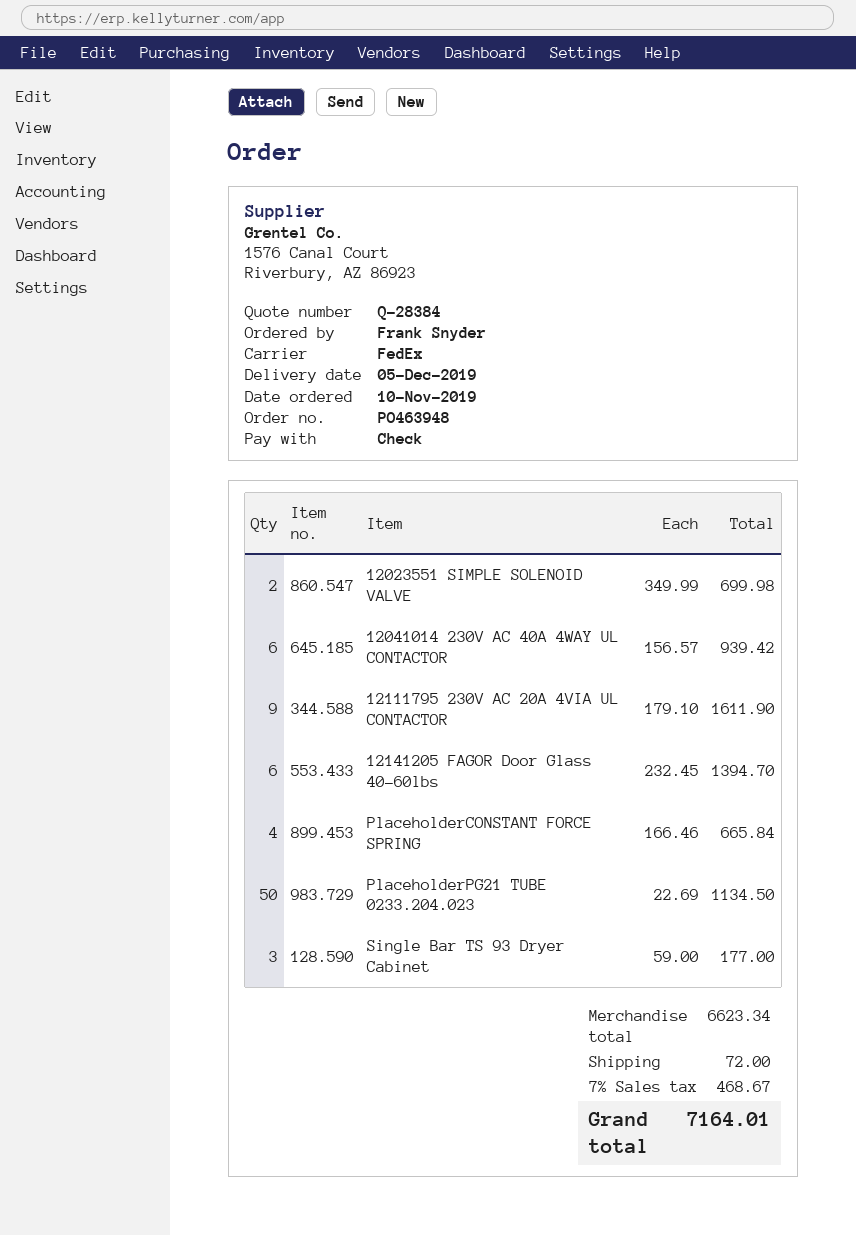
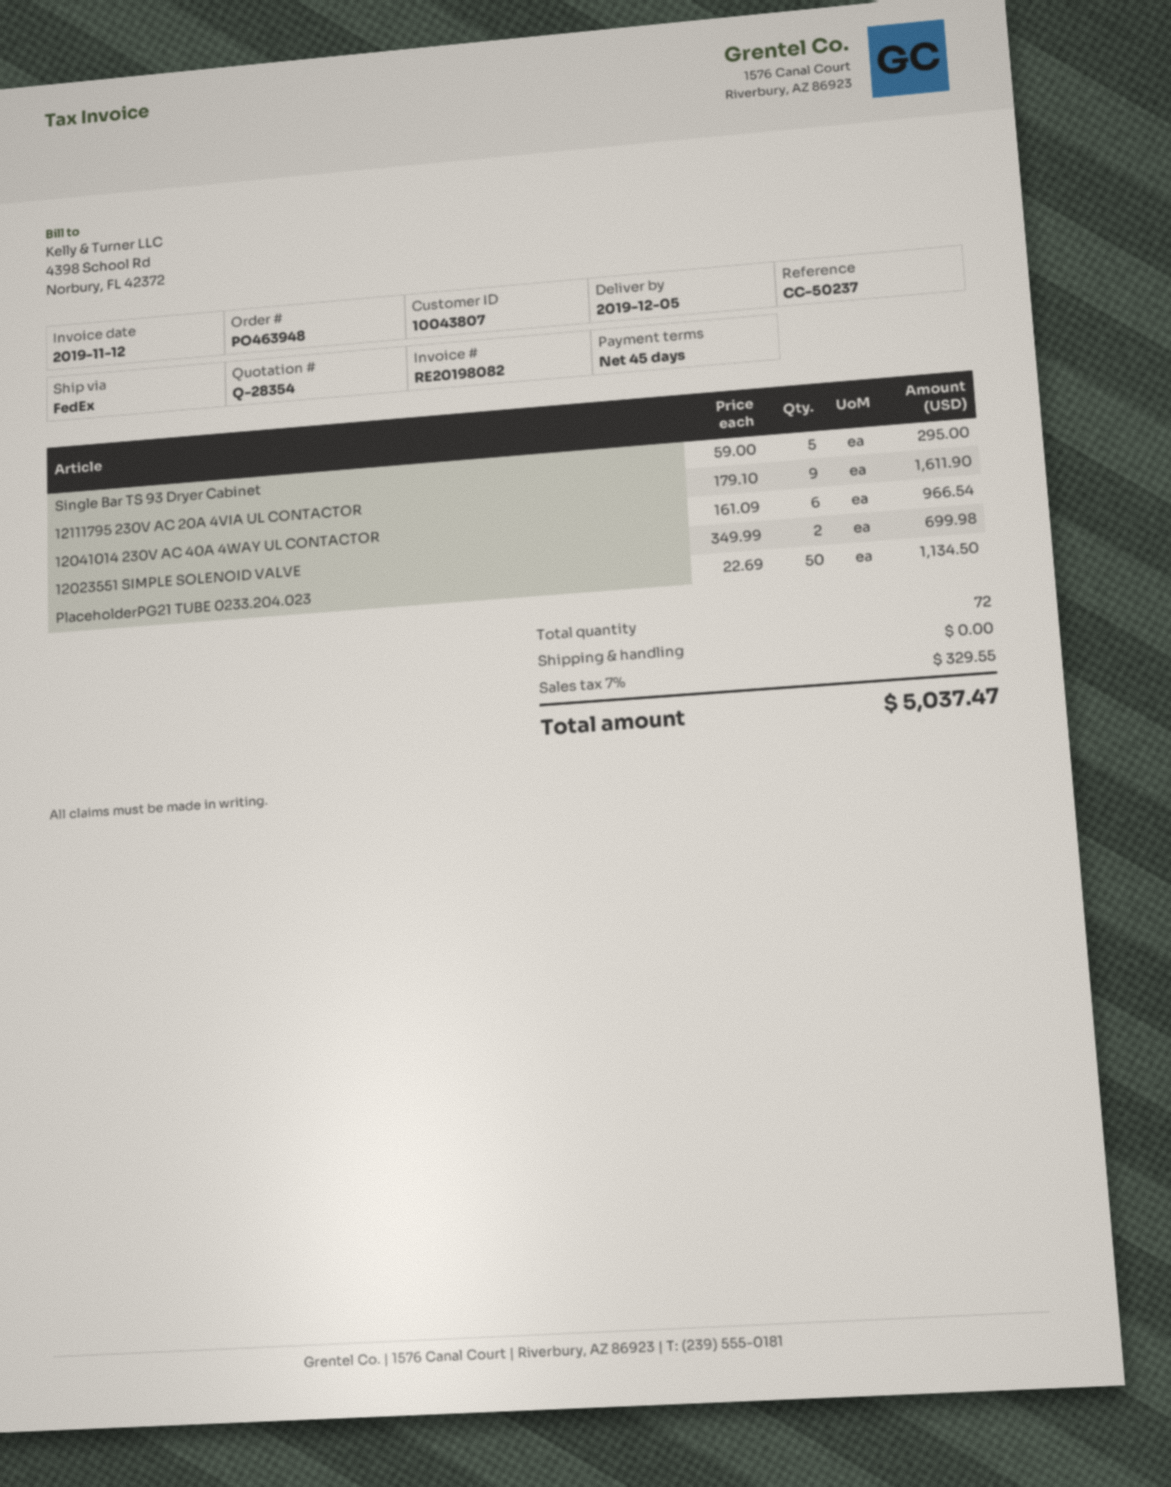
quote number: Q-28384 -> Q-28354
12041014 230V AC 40A 4WAY UL CONTACTOR: 6 x 156.57 = 939.42 -> 6 x 161.09 = 966.54
12141205 FAGOR Door Glass 40-60lbs: 6 x 232.45 = 1394.70 -> none
PlaceholderCONSTANT FORCE SPRING: 4 x 166.46 = 665.84 -> none
Single Bar TS 93 Dryer Cabinet: 3 x 59.00 = 177.00 -> 5 x 59.00 = 295.00
shipping: 72.00 -> 0.00
tax: 7% = 468.67 -> 7% = 329.55
total: 7164.01 -> 5037.47

